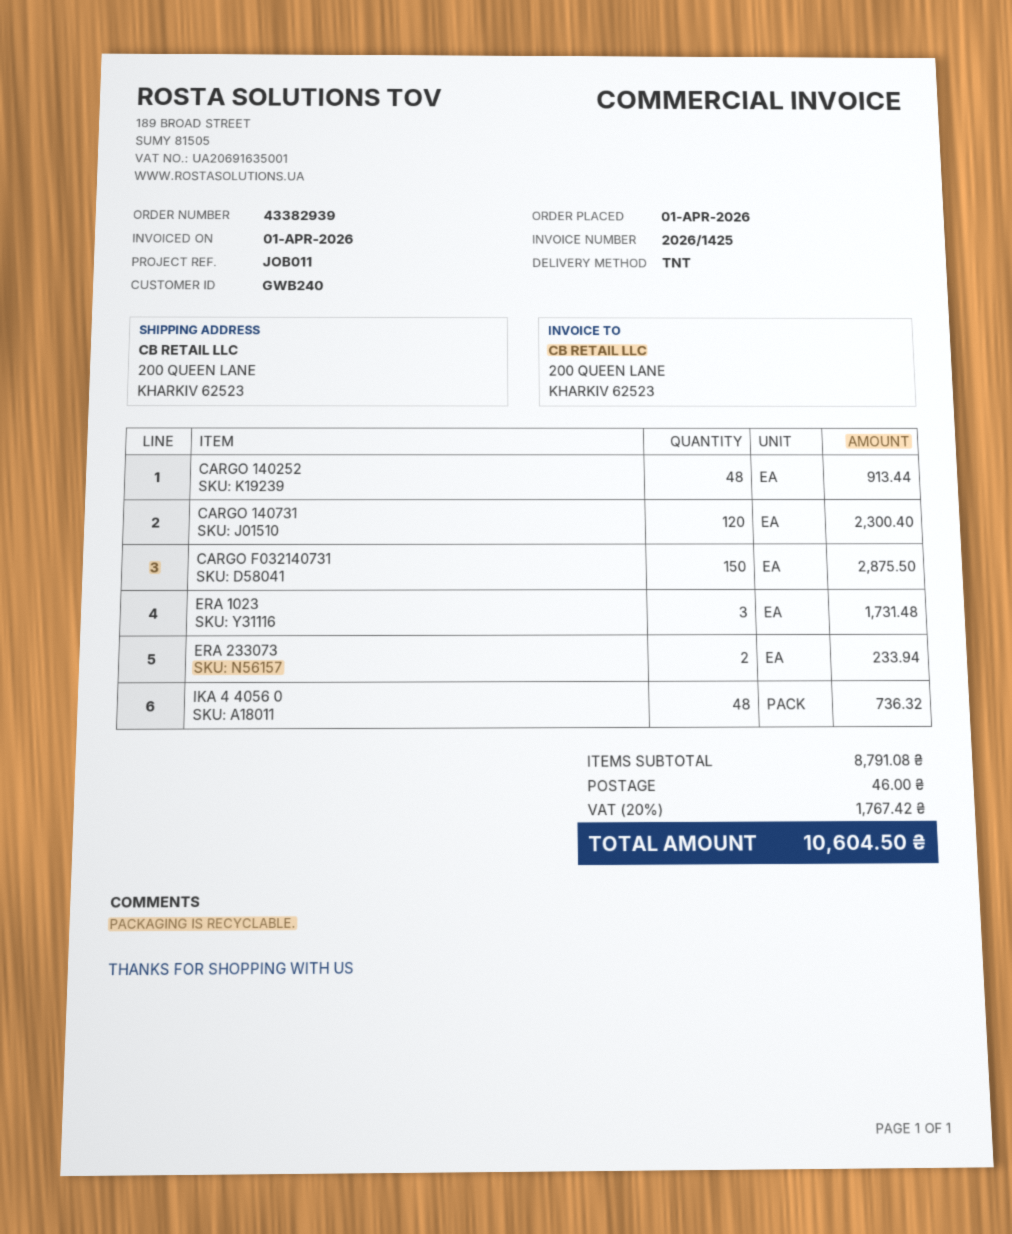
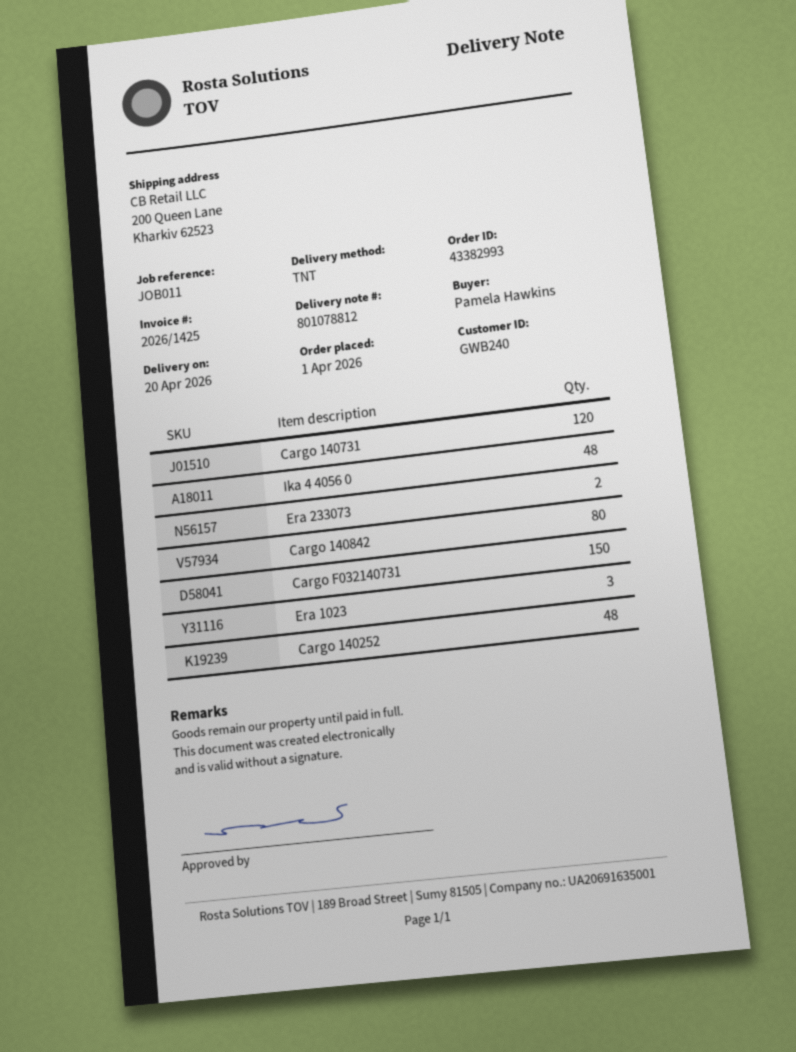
order number: 43382939 -> 43382993
Cargo 140842: none -> 80

